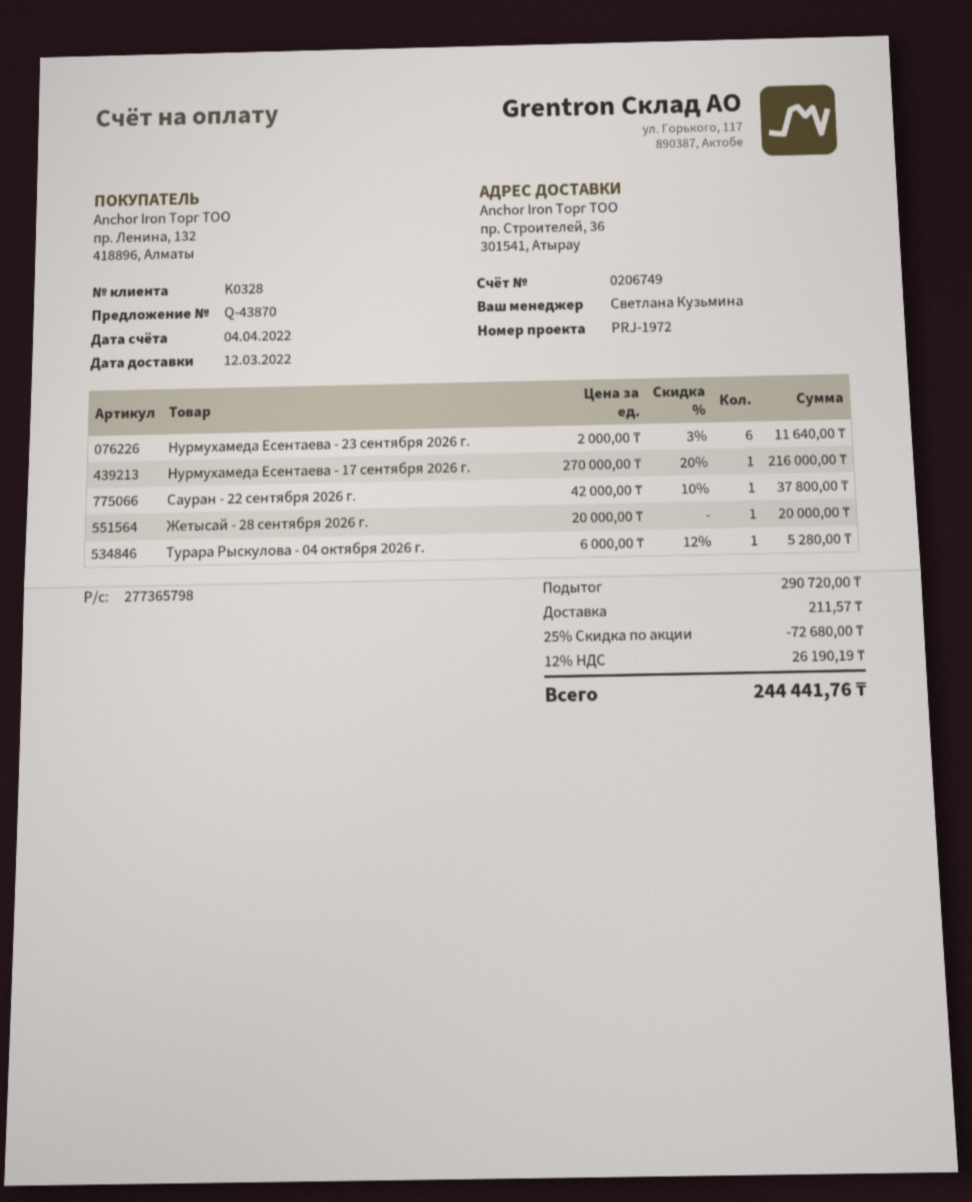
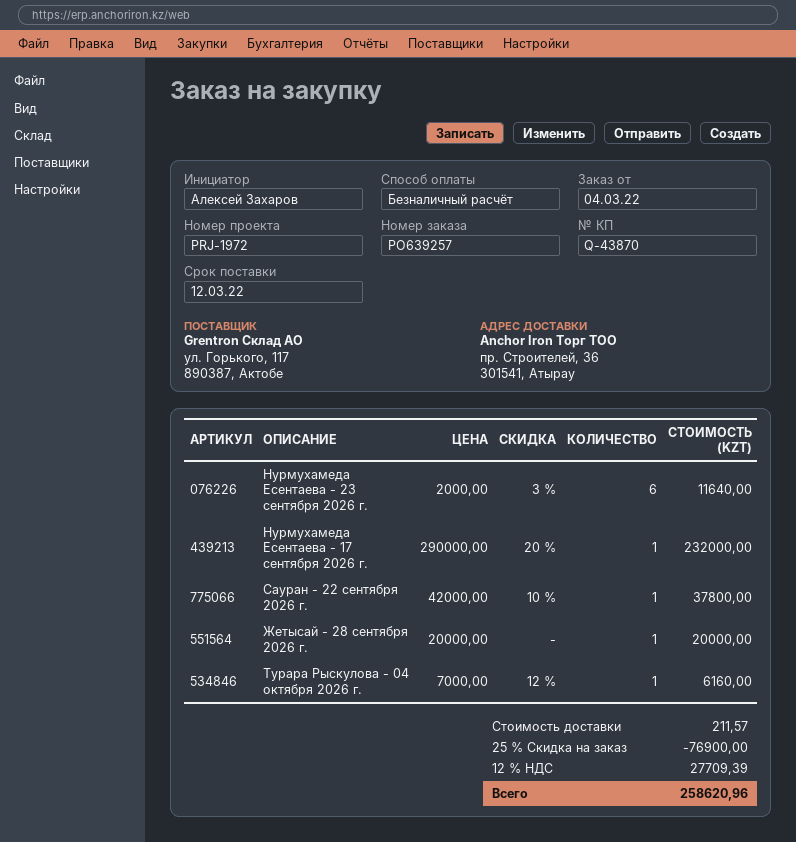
Нурмухамеда Есентаева - 17 сентября 2026 г.: 1 x 270000.00 - 20% = 216000.00 -> 1 x 290000.00 - 20% = 232000.00
Турара Рыскулова - 04 октября 2026 г.: 1 x 6000.00 - 12% = 5280.00 -> 1 x 7000.00 - 12% = 6160.00
discount: 25% = 72680.00 -> 25% = 76900.00
tax: 12% = 26190.19 -> 12% = 27709.39
total: 244441.76 -> 258620.96

